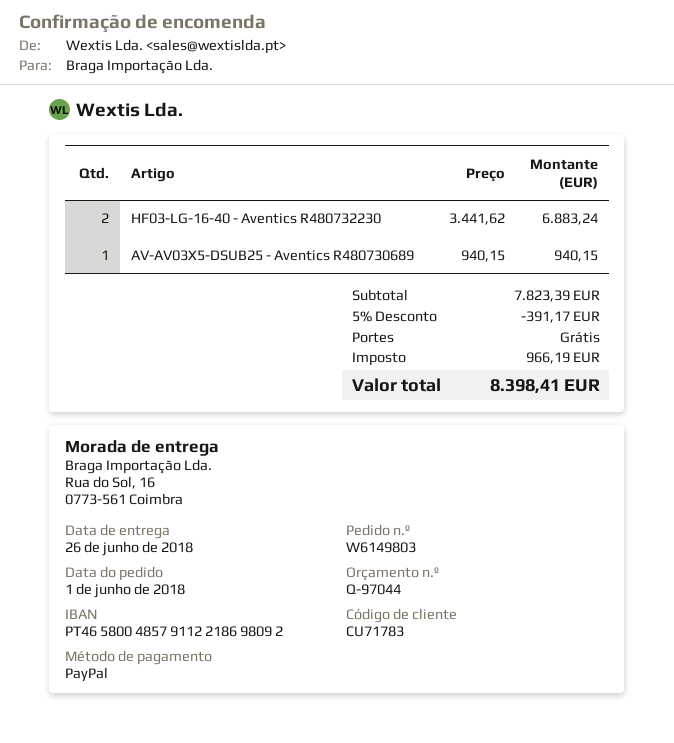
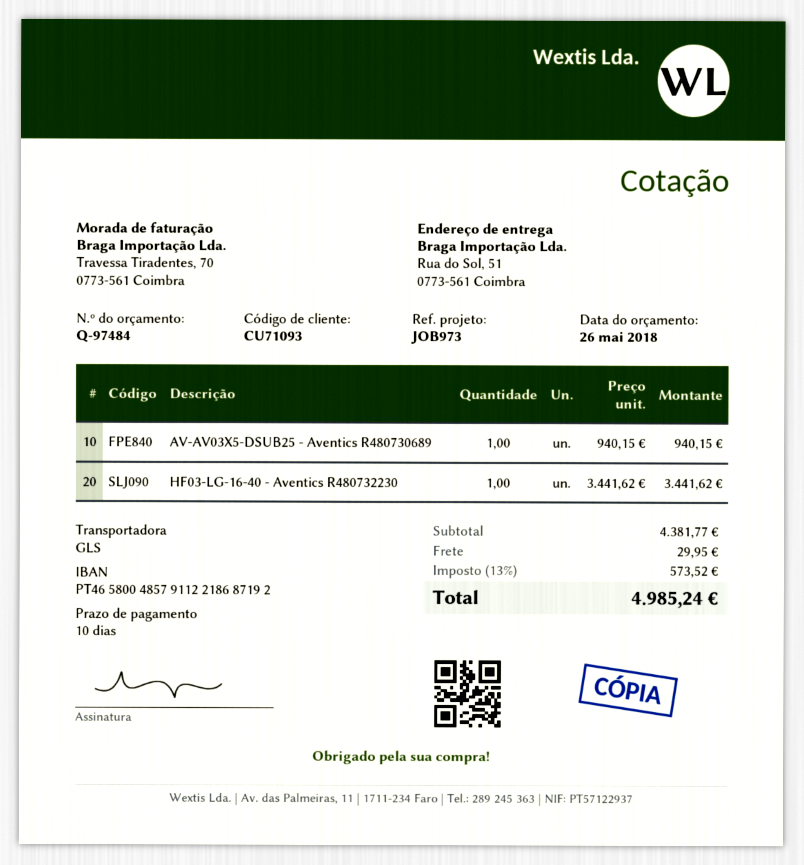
quote number: Q-97044 -> Q-97484
customer number: CU71783 -> CU71093
bank account: PT46580048579112218698092 -> PT46580048579112218687192
ship to: Rua do Sol, 16, 0773-561 Coimbra -> Rua do Sol, 51, 0773-561 Coimbra
HF03-LG-16-40 - Aventics R480732230: 2 x 3441.62 = 6883.24 -> 1 x 3441.62 = 3441.62
subtotal: 7823.39 -> 4381.77
discount: 5% = 391.17 -> none
shipping: 0.00 -> 29.95
tax: 966.19 -> 573.52
total: 8398.41 -> 4985.24

